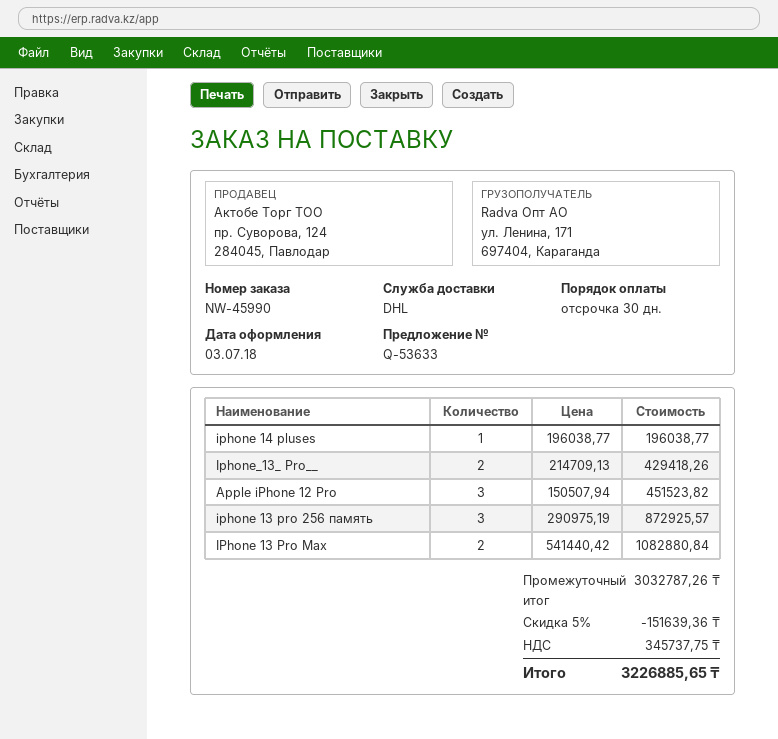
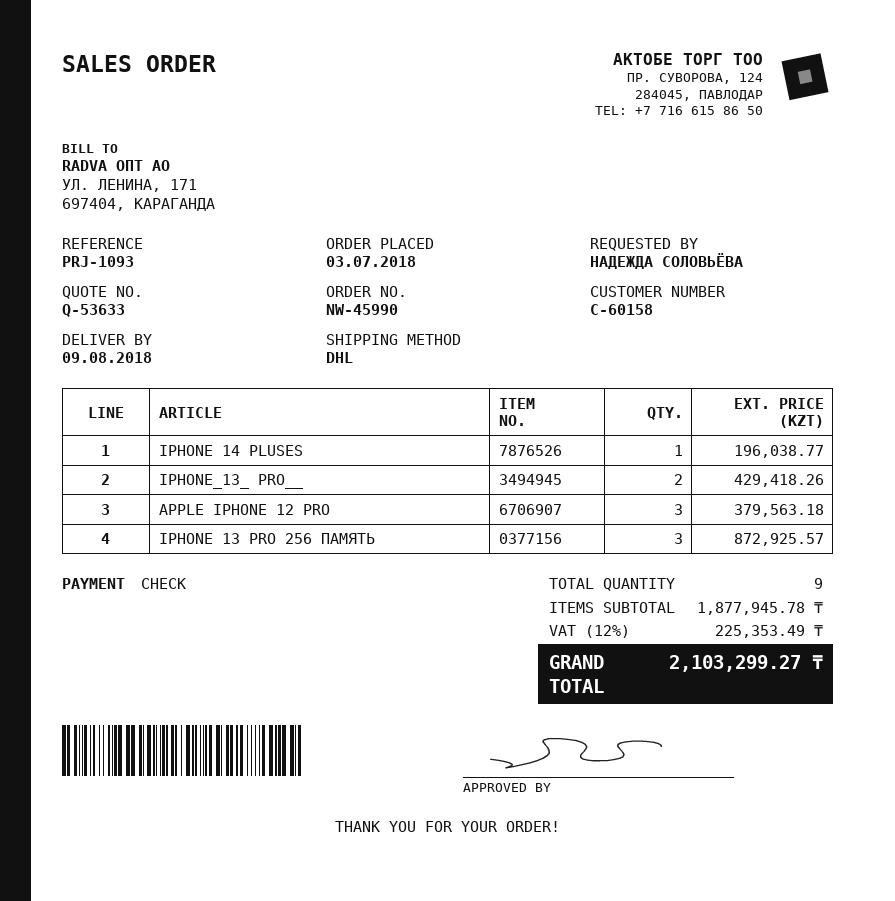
Apple iPhone 12 Pro: 3 for 451523.82 -> 3 for 379563.18
IPhone 13 Pro Max: 2 for 1082880.84 -> none
subtotal: 3032787.26 -> 1877945.78
discount: 5% = 151639.36 -> none
tax: 345737.75 -> 225353.49
total: 3226885.65 -> 2103299.27

